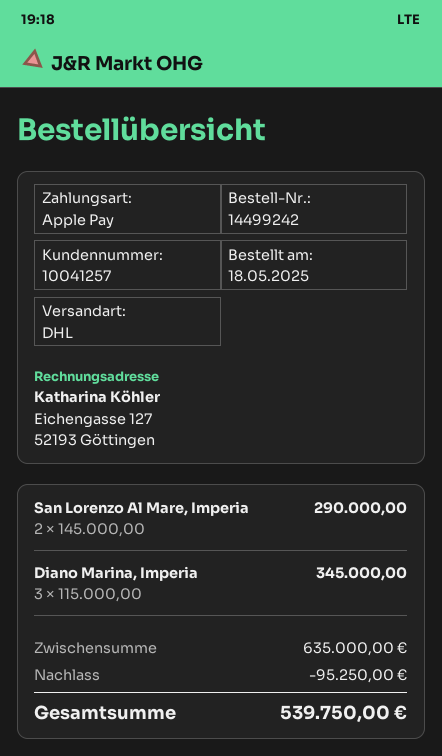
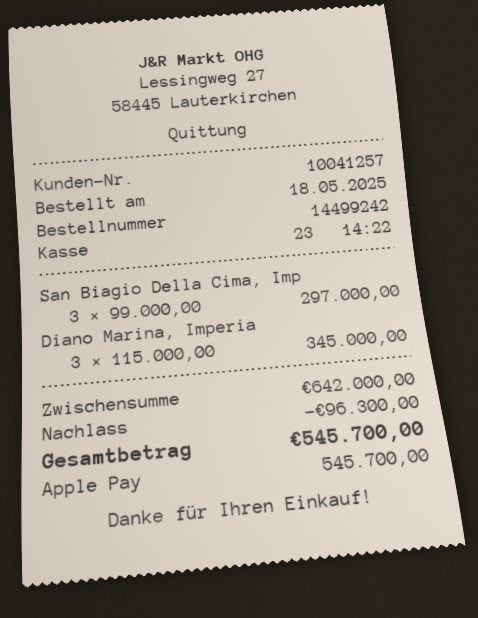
San Lorenzo Al Mare, Imperia: 2 x 145000.00 = 290000.00 -> none
San Biagio Della Cima, Imp: none -> 3 x 99000.00 = 297000.00
subtotal: 635000.00 -> 642000.00
discount: 95250.00 -> 96300.00
total: 539750.00 -> 545700.00

